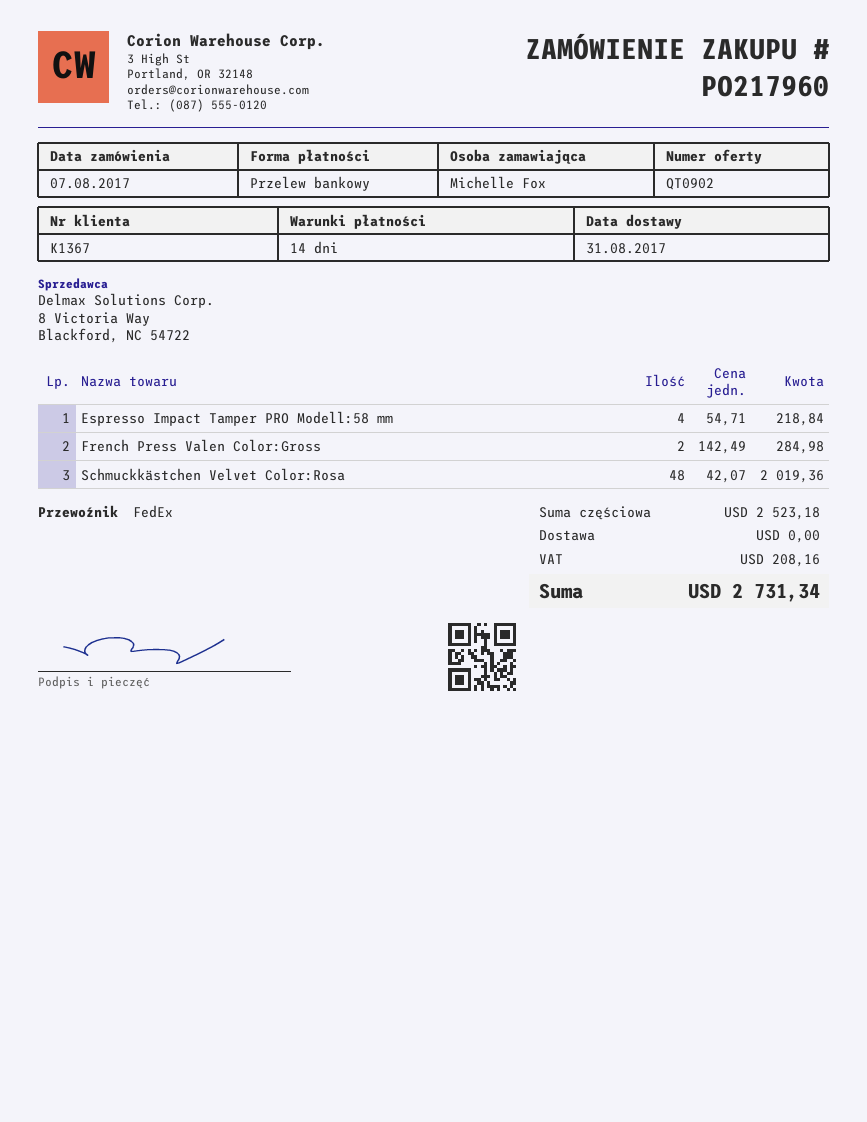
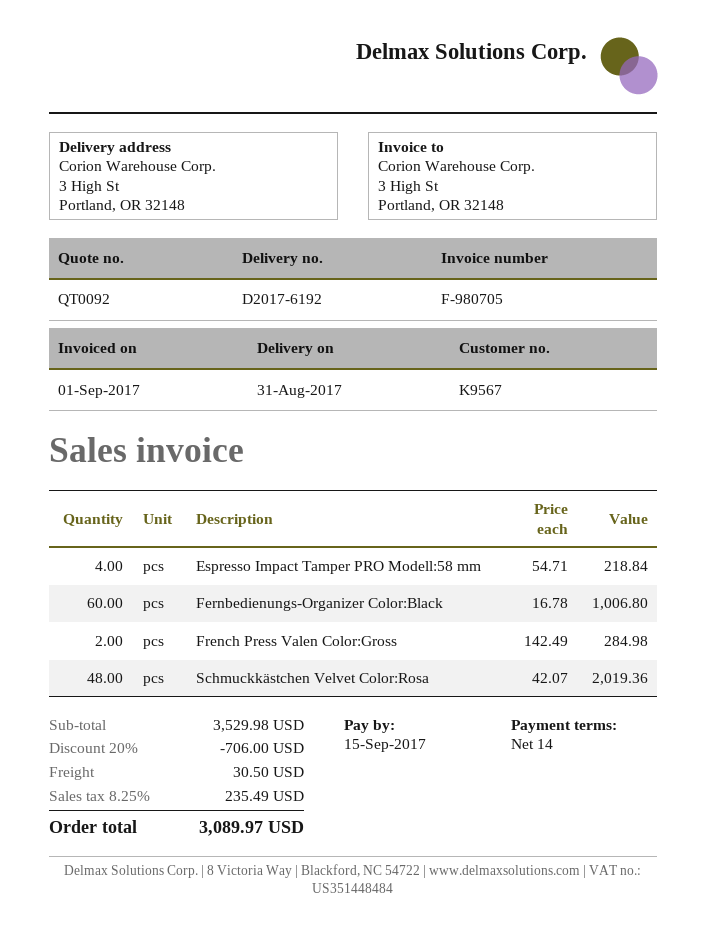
quote number: QT0902 -> QT0092
customer number: K1367 -> K9567
Fernbedienungs-Organizer Color:Black: none -> 60 x 16.78 = 1006.80
subtotal: 2523.18 -> 3529.98
discount: none -> 20% = 706.00
shipping: 0.00 -> 30.50
tax: 208.16 -> 235.49
total: 2731.34 -> 3089.97

